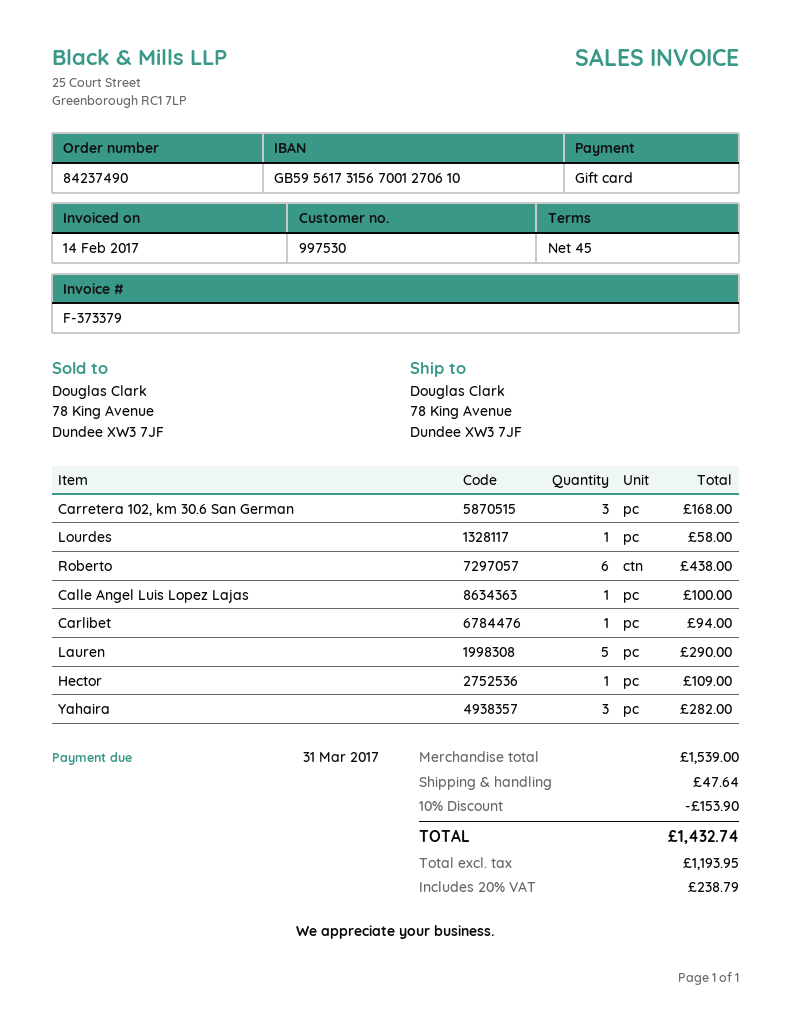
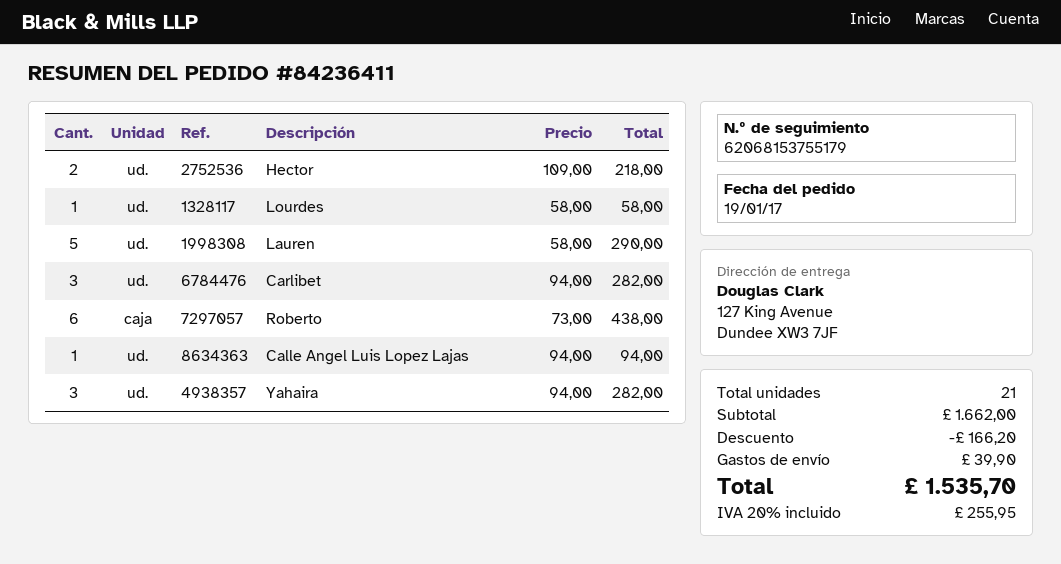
order number: 84237490 -> 84236411
ship to: 78 King Avenue, Dundee XW3 7JF -> 127 King Avenue, Dundee XW3 7JF
Carretera 102, km 30.6 San German: 3 for 168.00 -> none
Calle Angel Luis Lopez Lajas: 1 for 100.00 -> 1 for 94.00
Carlibet: 1 for 94.00 -> 3 for 282.00
Hector: 1 for 109.00 -> 2 for 218.00
subtotal: 1539.00 -> 1662.00
discount: 153.90 -> 166.20
shipping: 47.64 -> 39.90
tax: 20% = 238.79 -> 20% = 255.95
total: 1432.74 -> 1535.70

